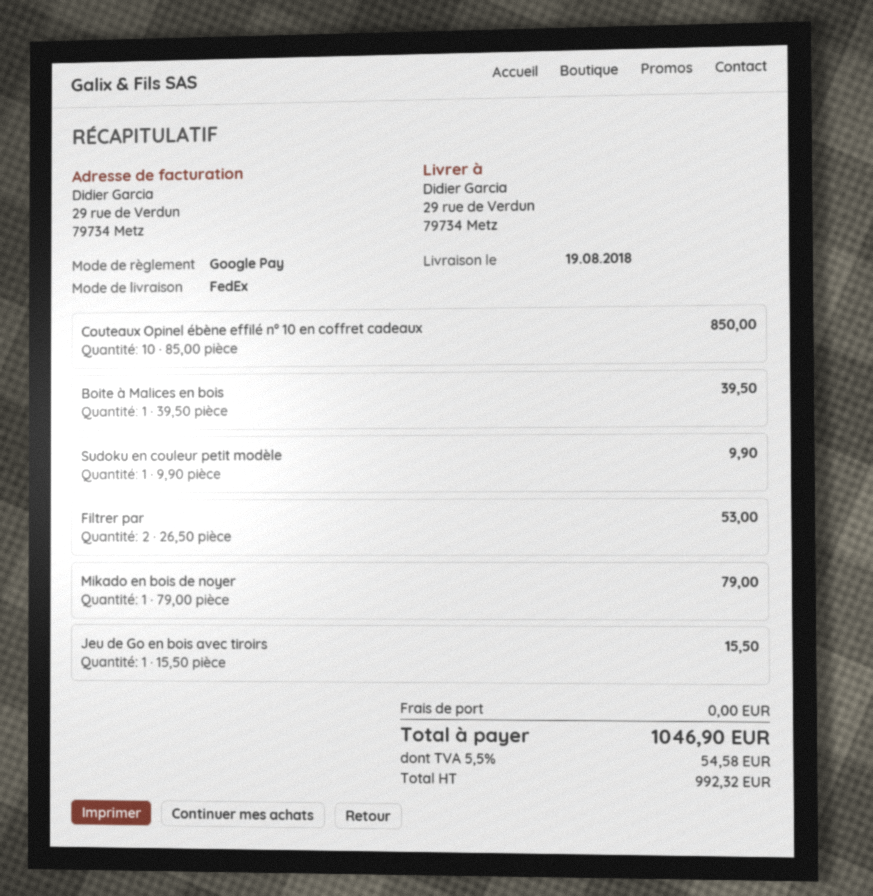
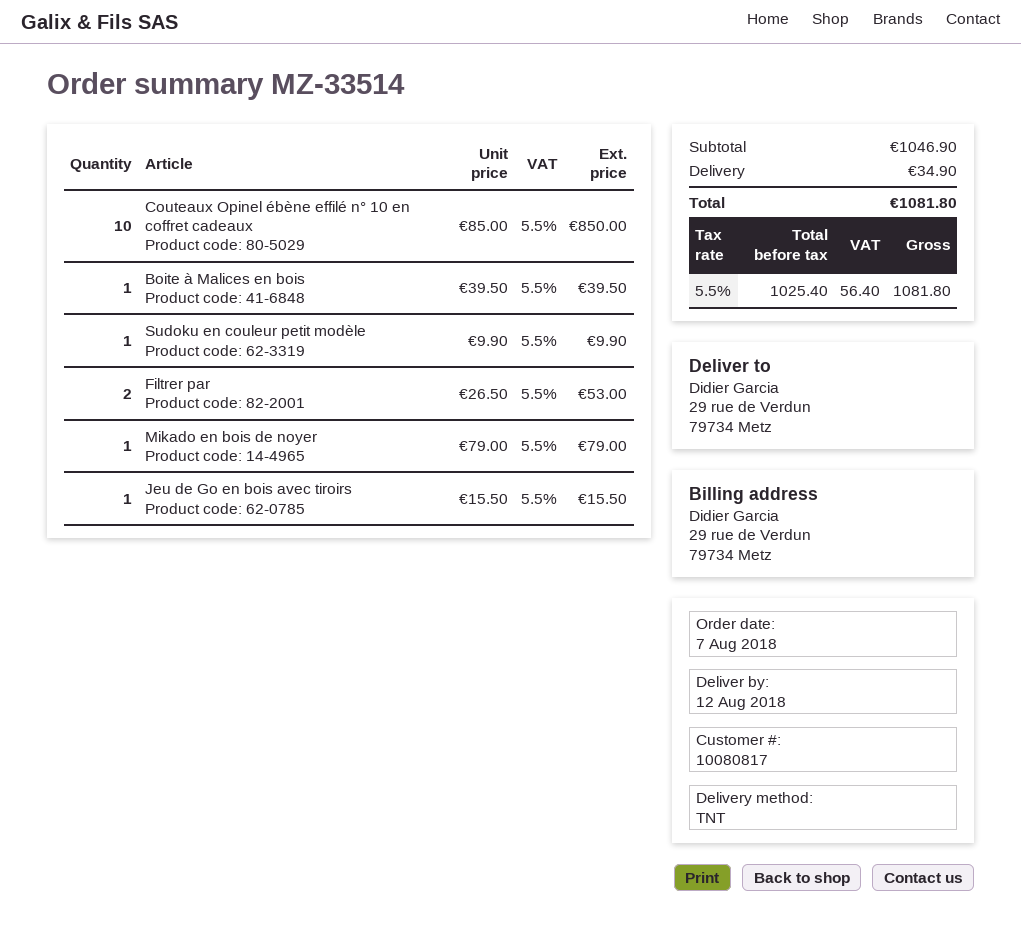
delivery date: 2018-08-19 -> 2018-08-12
shipping method: FedEx -> TNT
shipping: 0.00 -> 34.90
net: 992.32 -> 1025.40
tax: 5.5% = 54.58 -> 5.5% = 56.40
total: 1046.90 -> 1081.80

